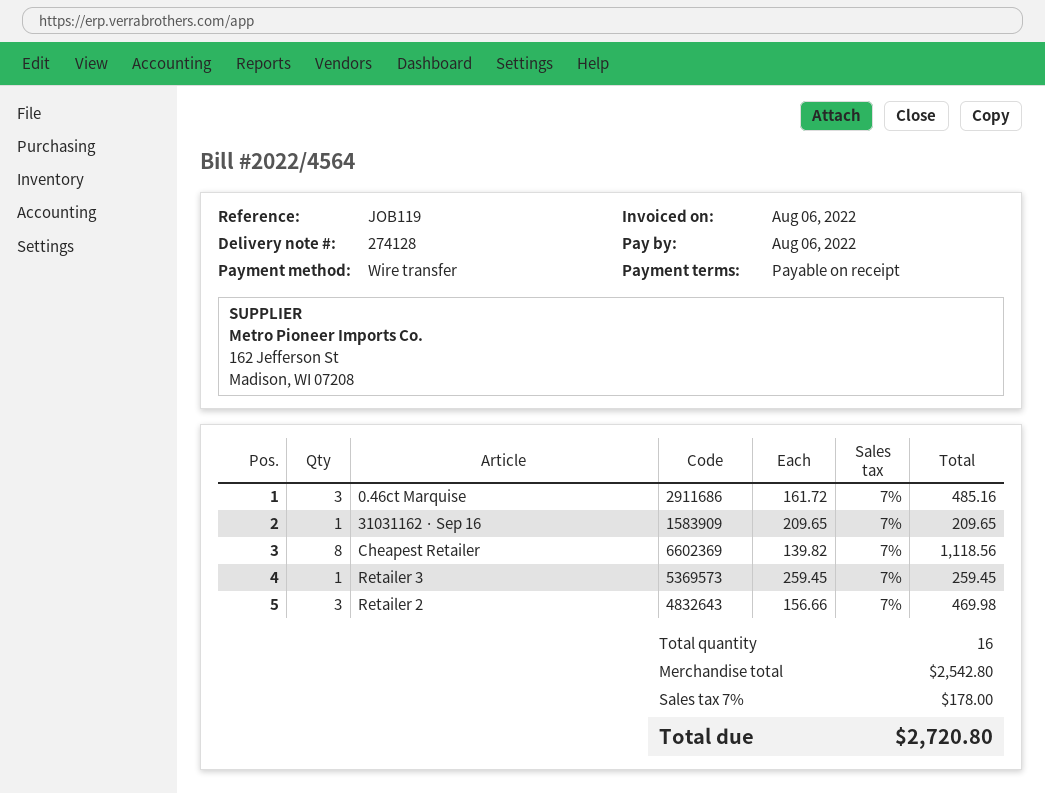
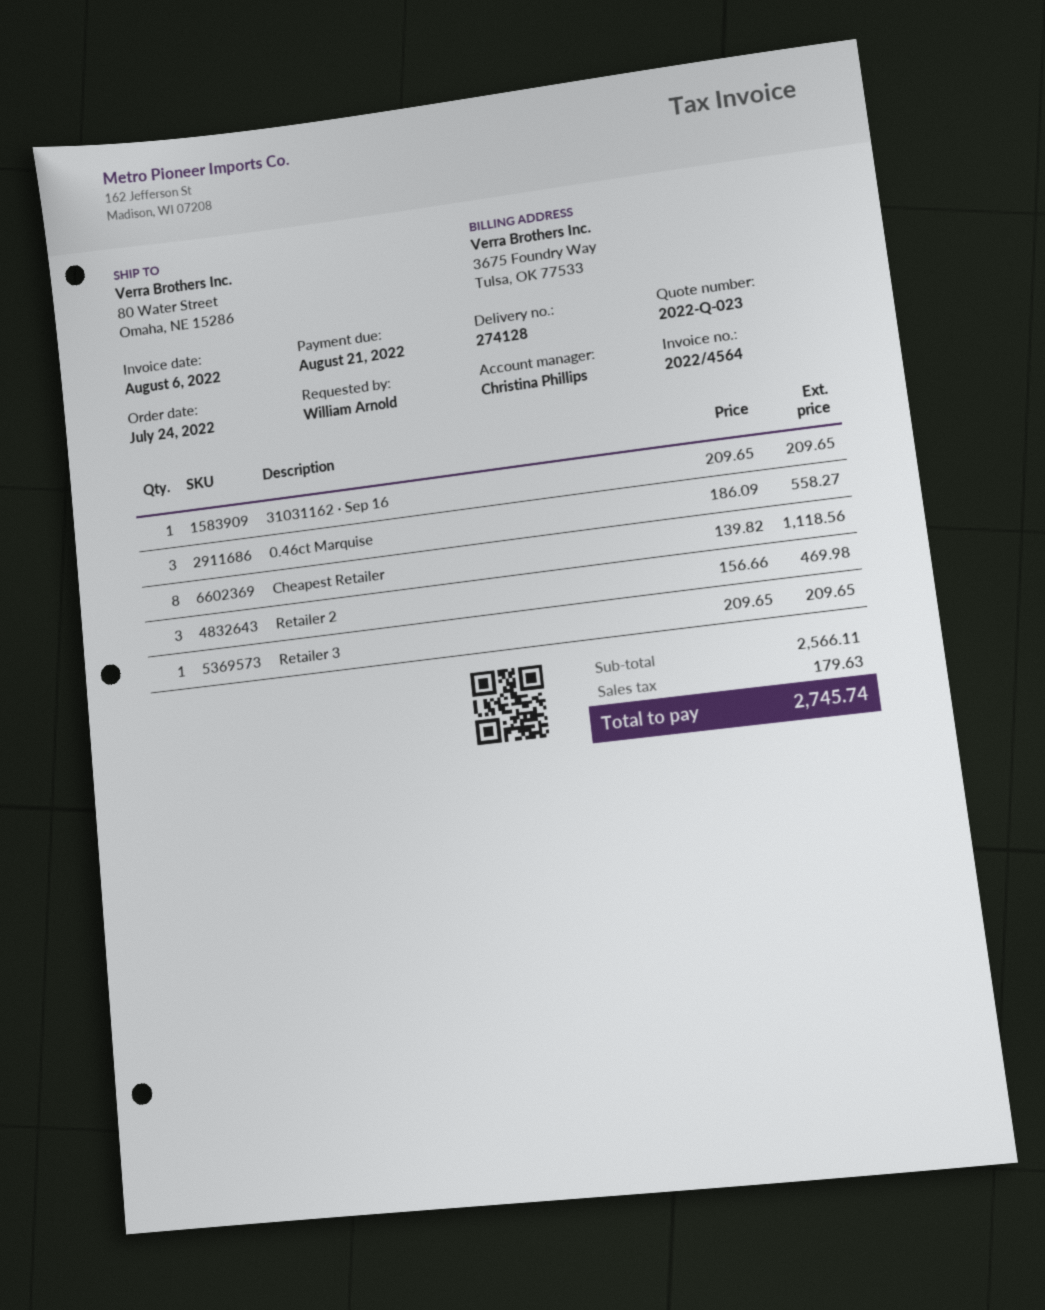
due date: 2022-08-06 -> 2022-08-21
0.46ct Marquise: 3 x 161.72 = 485.16 -> 3 x 186.09 = 558.27
Retailer 3: 1 x 259.45 = 259.45 -> 1 x 209.65 = 209.65
subtotal: 2542.80 -> 2566.11
tax: 178.00 -> 179.63
total: 2720.80 -> 2745.74

